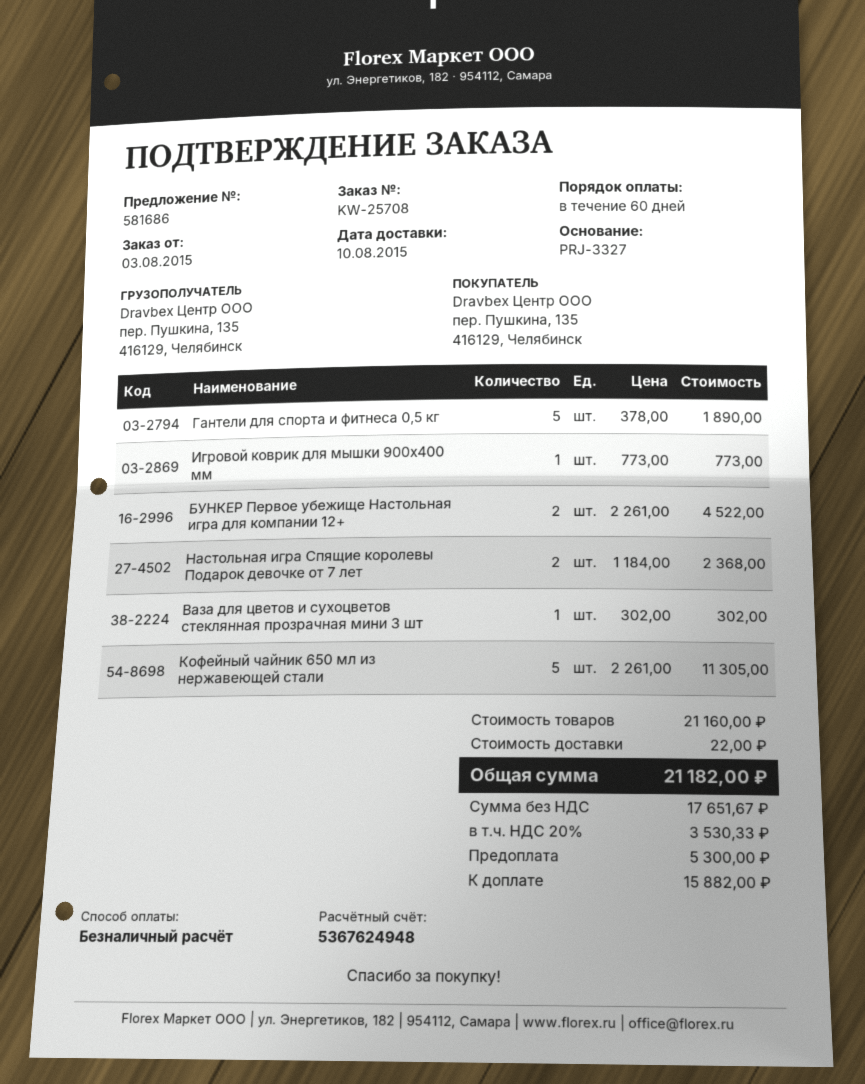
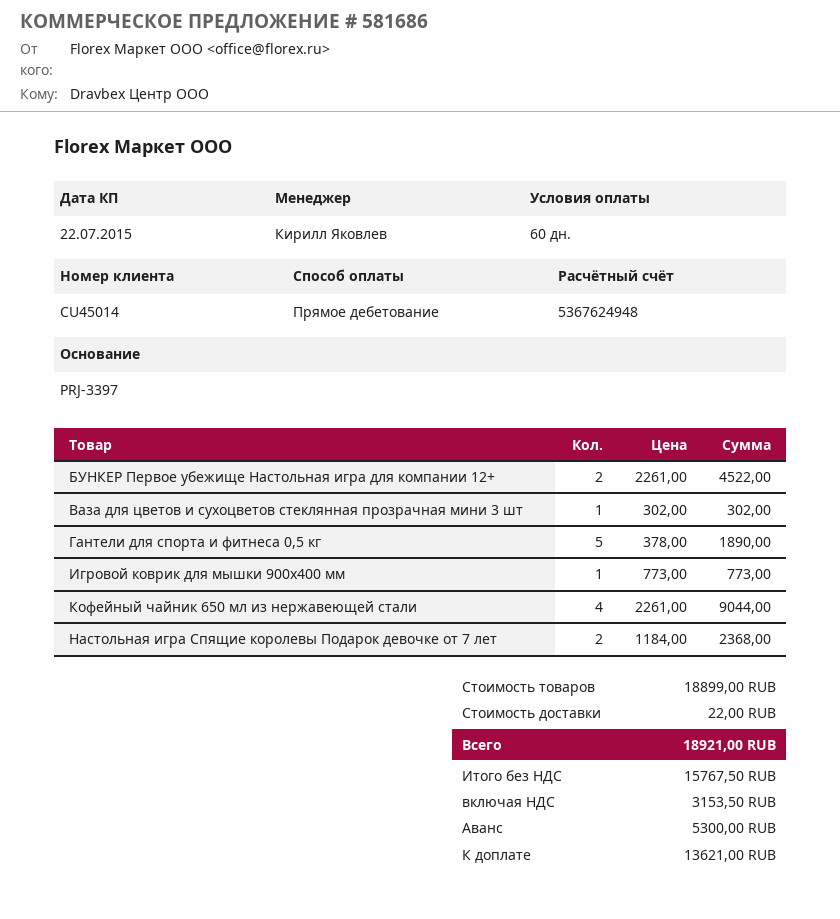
reference: PRJ-3327 -> PRJ-3397
payment method: bank transfer -> direct debit
Кофейный чайник 650 мл из нержавеющей стали: 5 x 2261.00 = 11305.00 -> 4 x 2261.00 = 9044.00
subtotal: 21160.00 -> 18899.00
net: 17651.67 -> 15767.50
tax: 3530.33 -> 3153.50
total: 21182.00 -> 18921.00
balance: 15882.00 -> 13621.00

